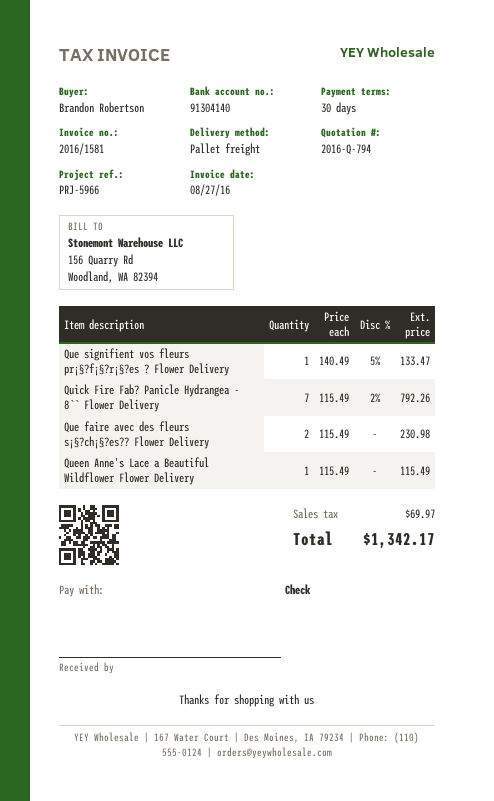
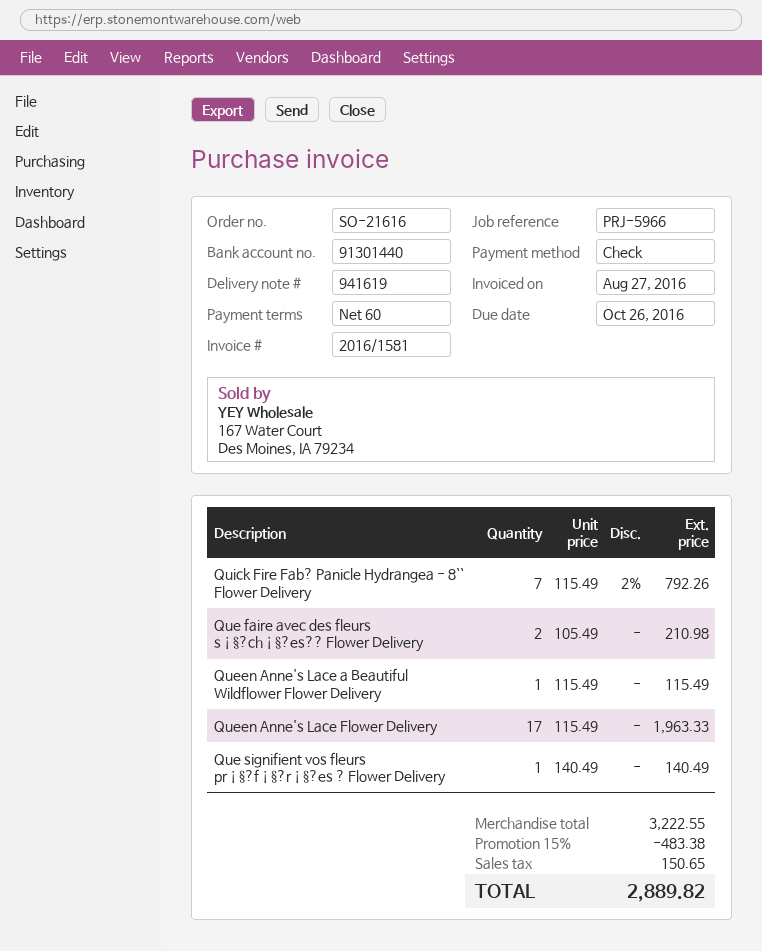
payment terms: 30 days -> 60 days
bank account: 91304140 -> 91301440
Que signifient vos fleurs pr¡§?f¡§?r¡§?es ? Flower Delivery: 1 x 140.49 - 5% = 133.47 -> 1 x 140.49 = 140.49
Que faire avec des fleurs s¡§?ch¡§?es?? Flower Delivery: 2 x 115.49 = 230.98 -> 2 x 105.49 = 210.98
Queen Anne's Lace Flower Delivery: none -> 17 x 115.49 = 1963.33
discount: none -> 15% = 483.38
tax: 69.97 -> 150.65
total: 1342.17 -> 2889.82

